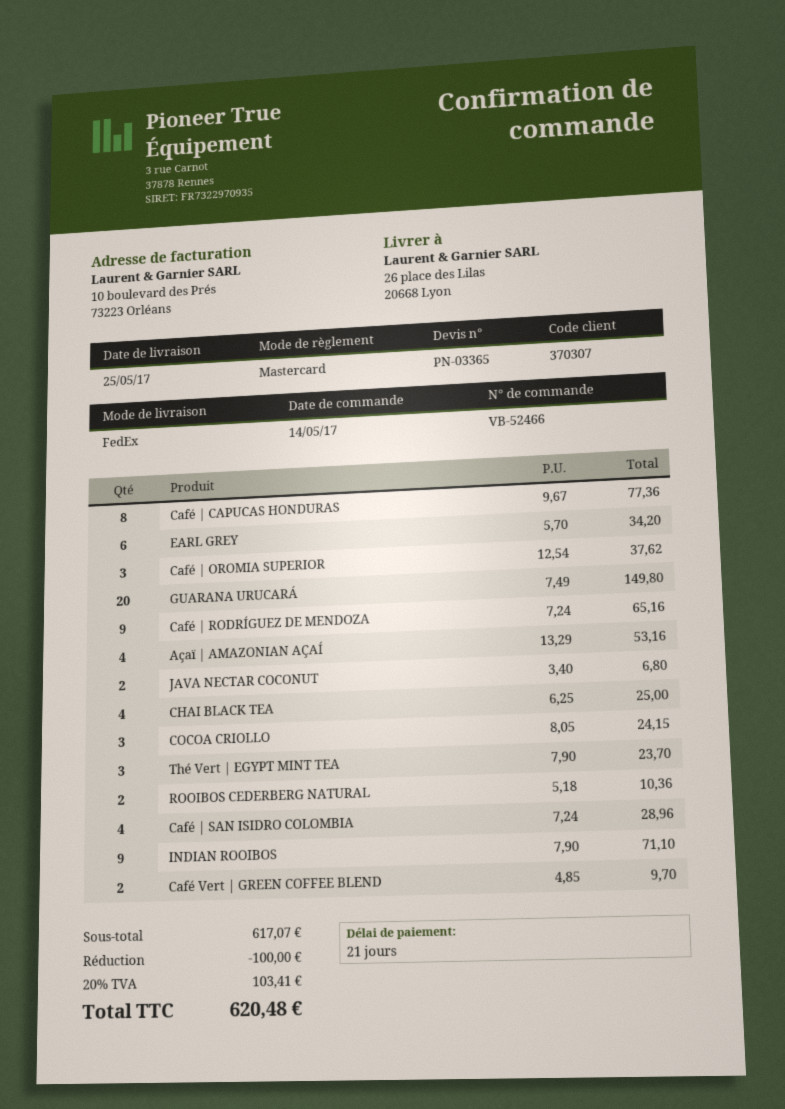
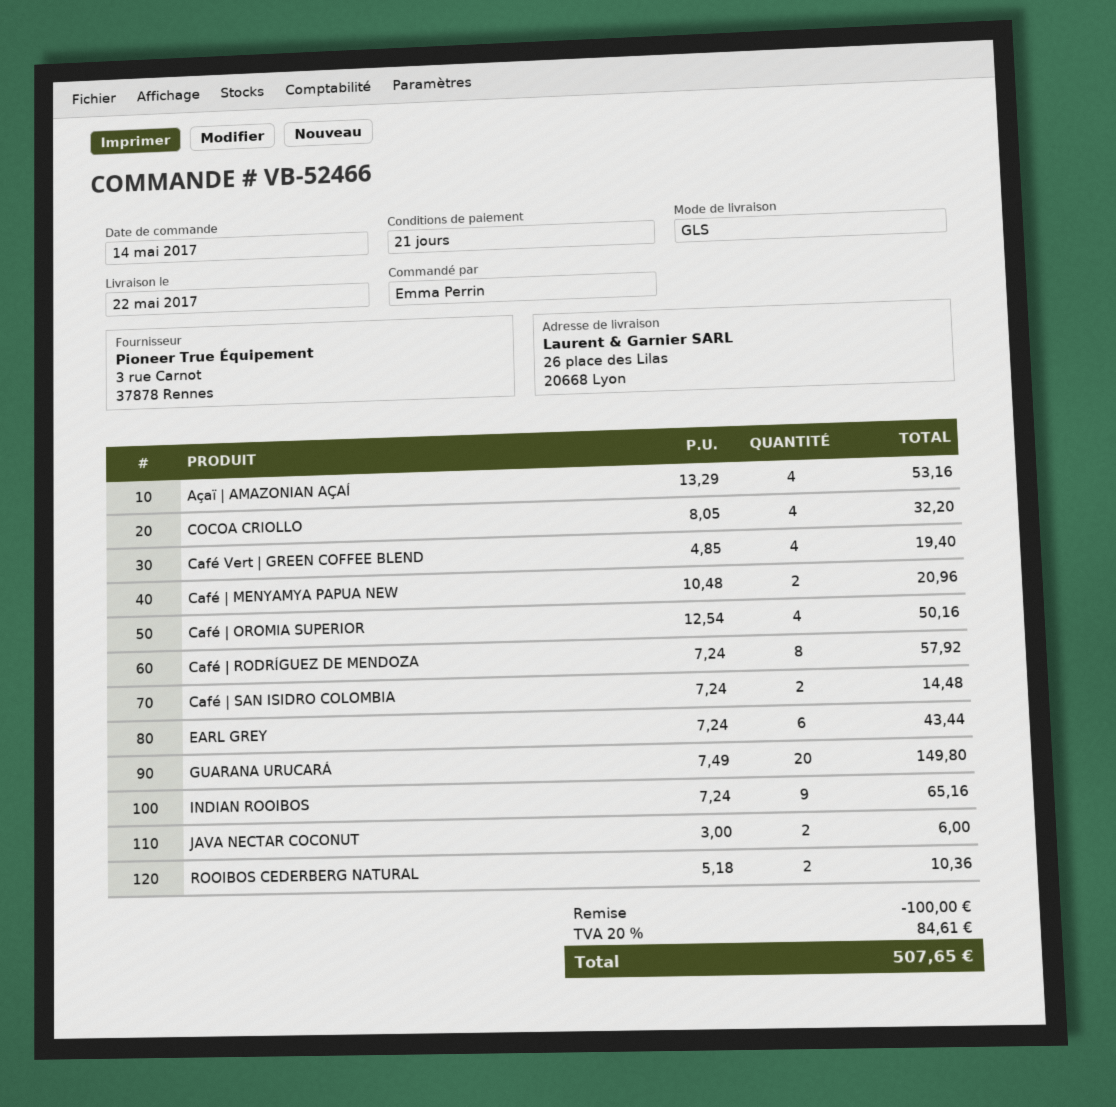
delivery date: 2017-05-25 -> 2017-05-22
shipping method: FedEx -> GLS
Café | CAPUCAS HONDURAS: 8 x 9.67 = 77.36 -> none
EARL GREY: 6 x 5.70 = 34.20 -> 6 x 7.24 = 43.44
Café | OROMIA SUPERIOR: 3 x 12.54 = 37.62 -> 4 x 12.54 = 50.16
Café | RODRÍGUEZ DE MENDOZA: 9 x 7.24 = 65.16 -> 8 x 7.24 = 57.92
JAVA NECTAR COCONUT: 2 x 3.40 = 6.80 -> 2 x 3.00 = 6.00
CHAI BLACK TEA: 4 x 6.25 = 25.00 -> none
COCOA CRIOLLO: 3 x 8.05 = 24.15 -> 4 x 8.05 = 32.20
Thé Vert | EGYPT MINT TEA: 3 x 7.90 = 23.70 -> none
Café | SAN ISIDRO COLOMBIA: 4 x 7.24 = 28.96 -> 2 x 7.24 = 14.48
INDIAN ROOIBOS: 9 x 7.90 = 71.10 -> 9 x 7.24 = 65.16
Café Vert | GREEN COFFEE BLEND: 2 x 4.85 = 9.70 -> 4 x 4.85 = 19.40
Café | MENYAMYA PAPUA NEW: none -> 2 x 10.48 = 20.96
tax: 20% = 103.41 -> 20% = 84.61
total: 620.48 -> 507.65

